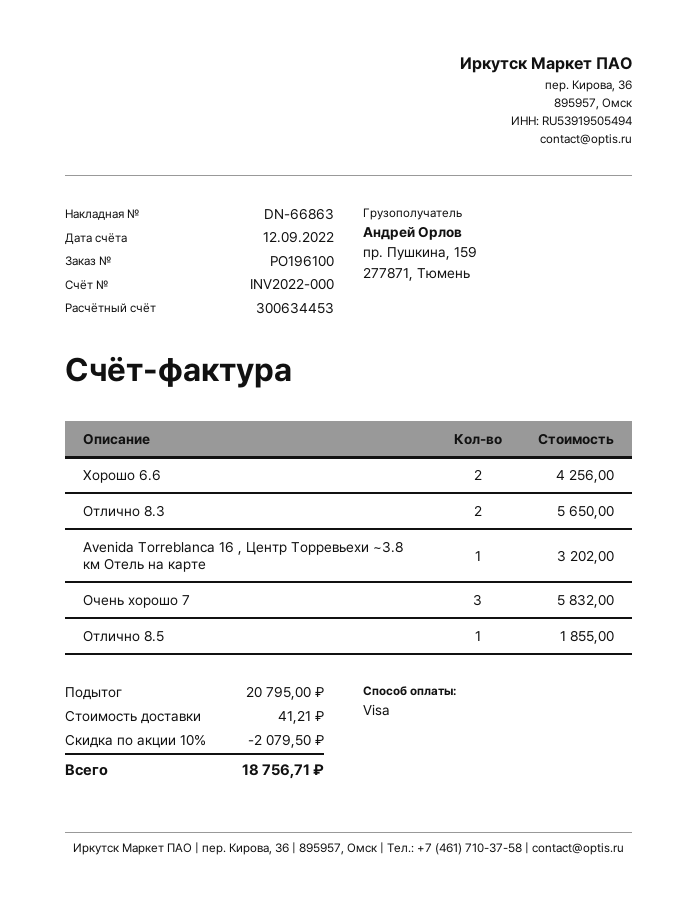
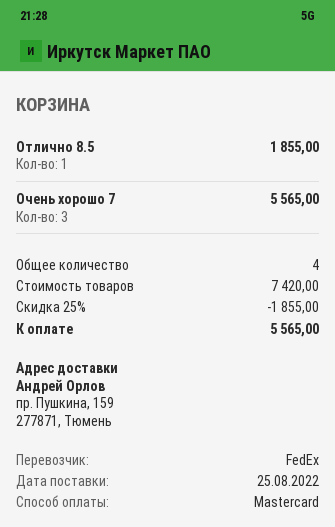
payment method: Visa -> Mastercard
Хорошо 6.6: 2 for 4256.00 -> none
Отлично 8.3: 2 for 5650.00 -> none
Avenida Torreblanca 16 , Центр Торревьехи ~3.8 км Отель на карте: 1 for 3202.00 -> none
Очень хорошо 7: 3 for 5832.00 -> 3 for 5565.00
subtotal: 20795.00 -> 7420.00
discount: 10% = 2079.50 -> 25% = 1855.00
shipping: 41.21 -> none
total: 18756.71 -> 5565.00

